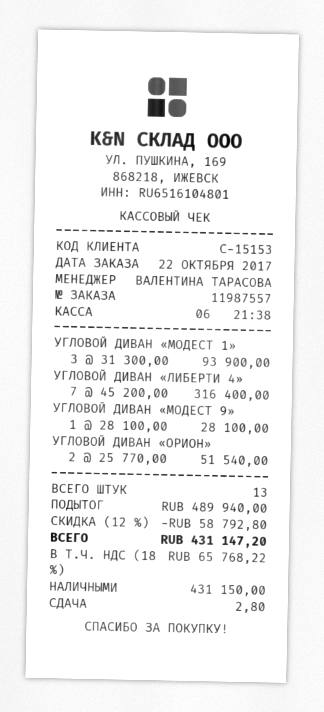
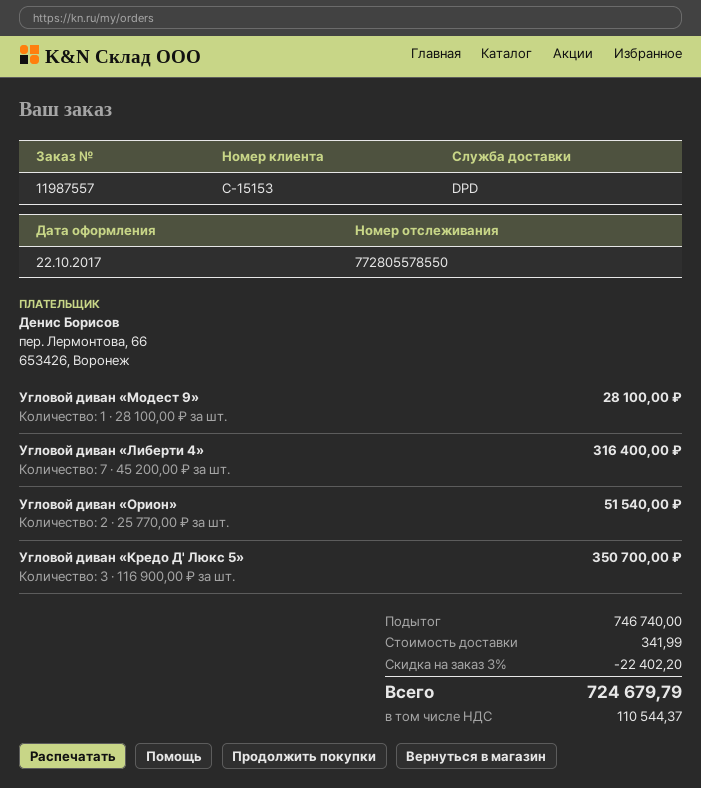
УГЛОВОЙ ДИВАН «МОДЕСТ 1»: 3 x 31300.00 = 93900.00 -> none
Угловой диван «Кредо Д' Люкс 5»: none -> 3 x 116900.00 = 350700.00
subtotal: 489940.00 -> 746740.00
discount: 12% = 58792.80 -> 3% = 22402.20
shipping: none -> 341.99
tax: 65768.22 -> 110544.37
total: 431147.20 -> 724679.79

